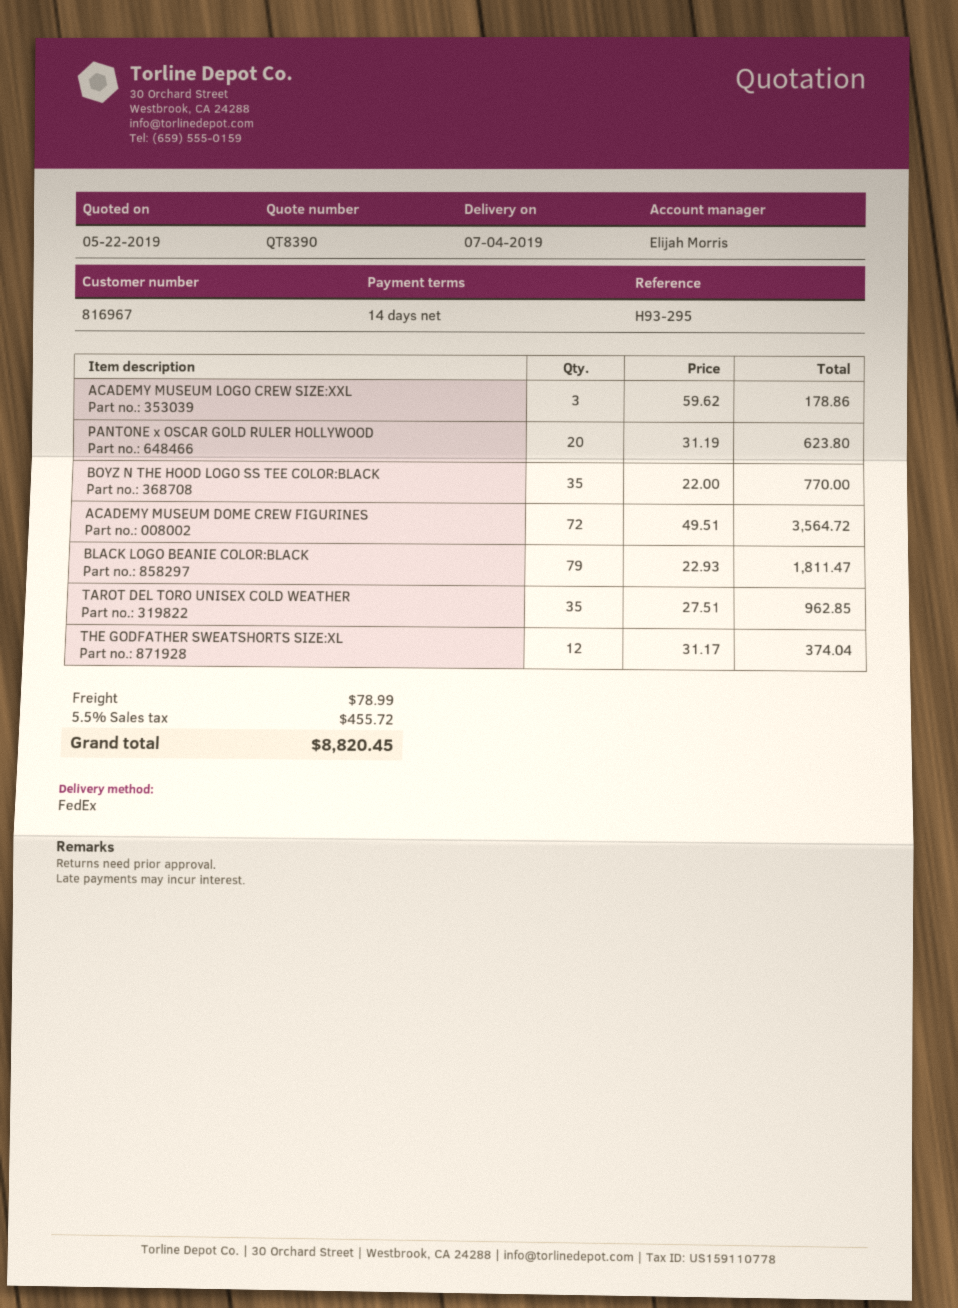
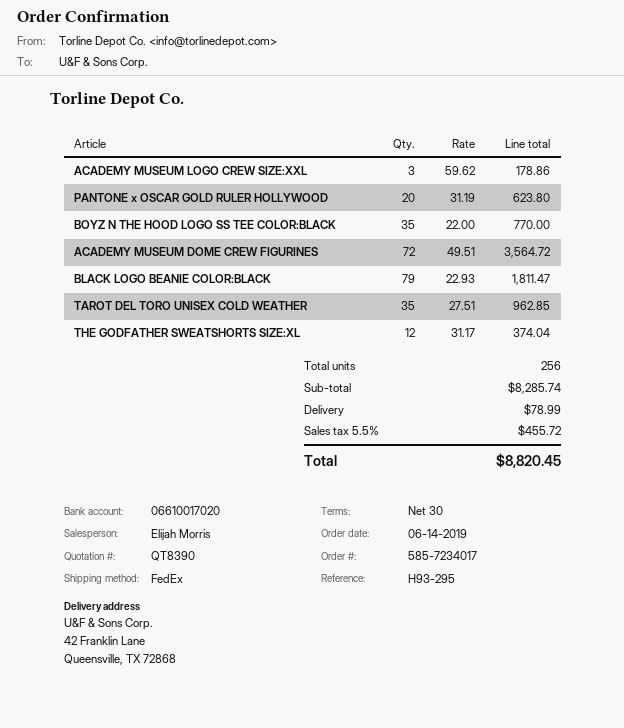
payment terms: 14 days -> 30 days

